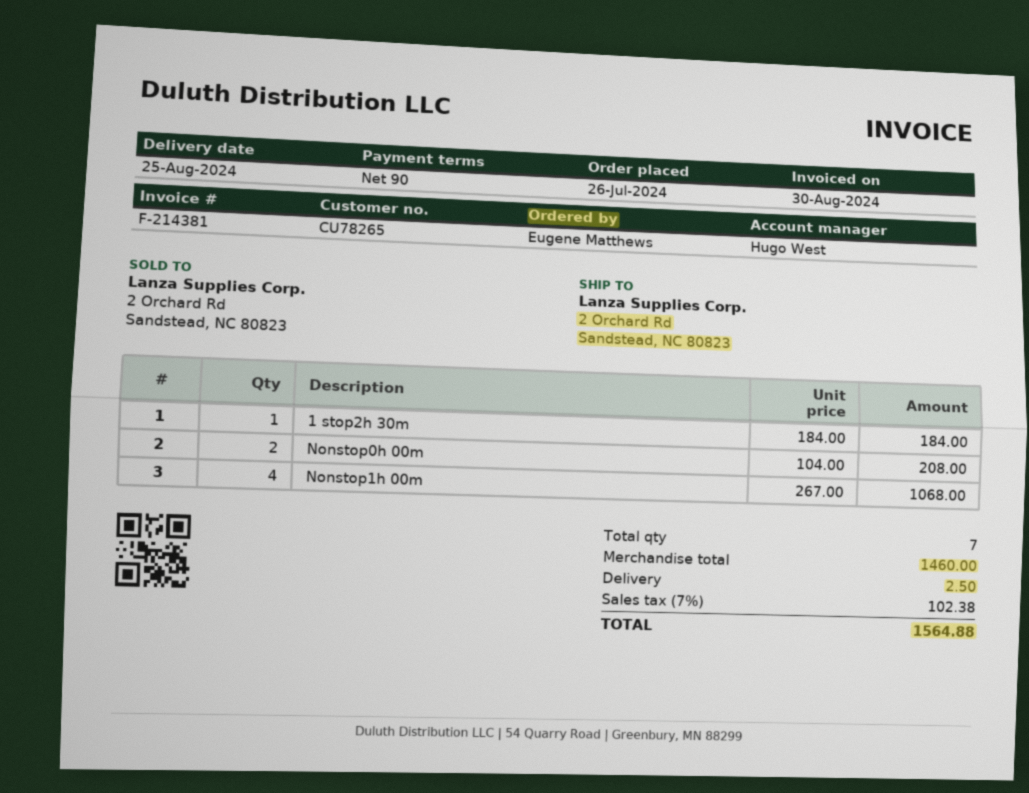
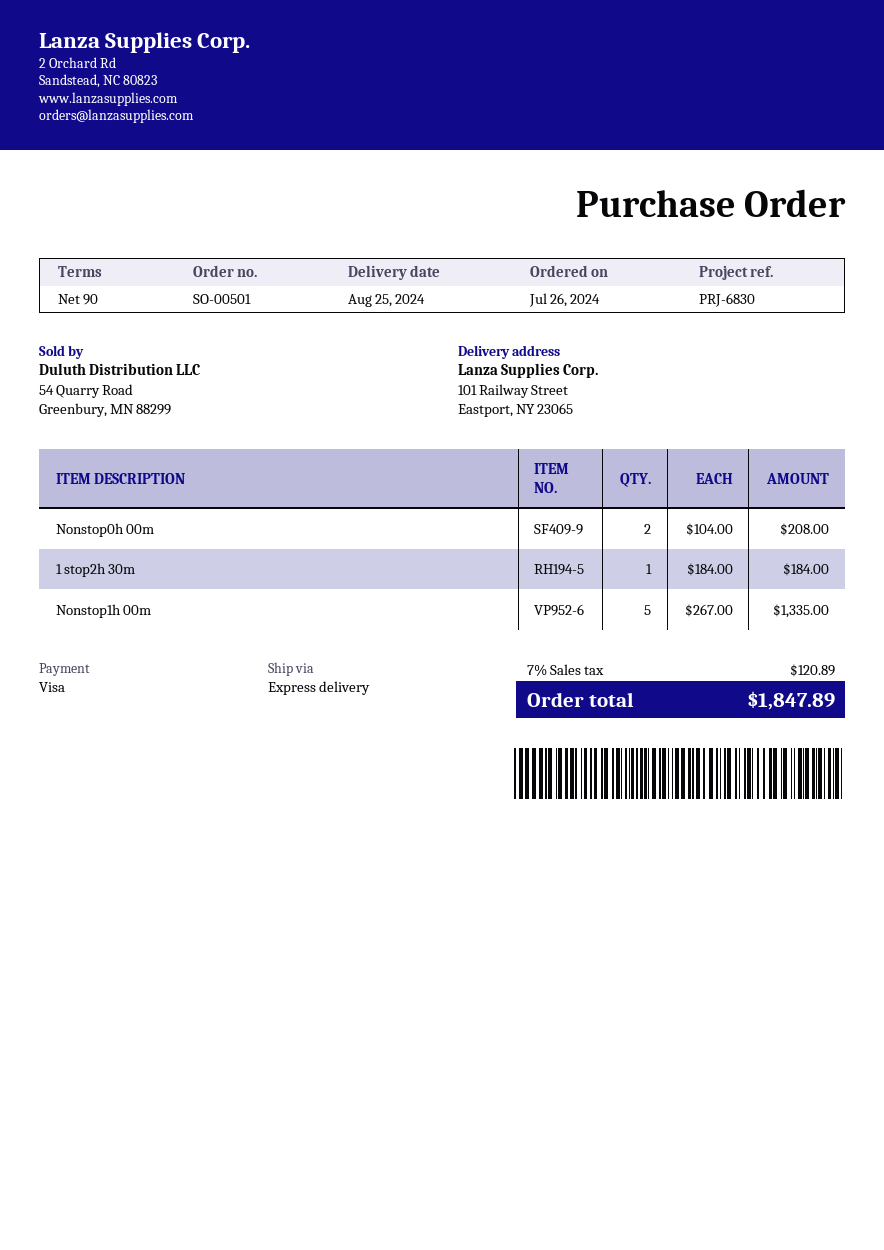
ship to: 2 Orchard Rd, Sandstead, NC 80823 -> 101 Railway Street, Eastport, NY 23065
Nonstop1h 00m: 4 x 267.00 = 1068.00 -> 5 x 267.00 = 1335.00
shipping: 2.50 -> none
tax: 7% = 102.38 -> 7% = 120.89
total: 1564.88 -> 1847.89

